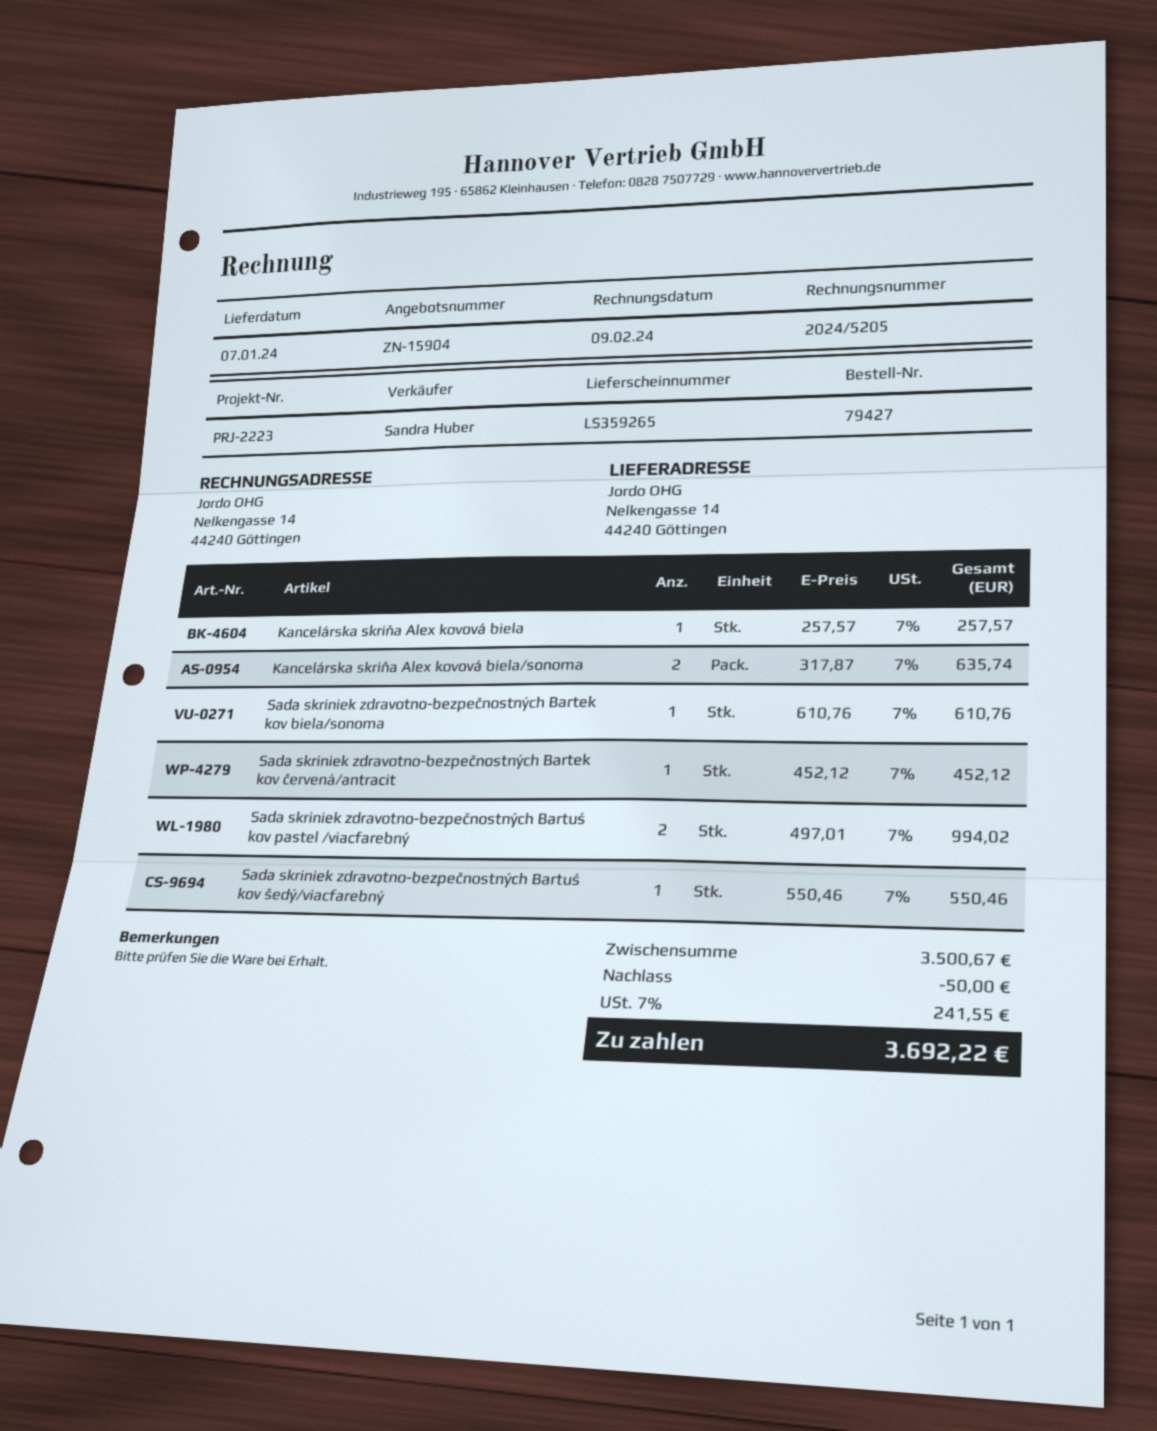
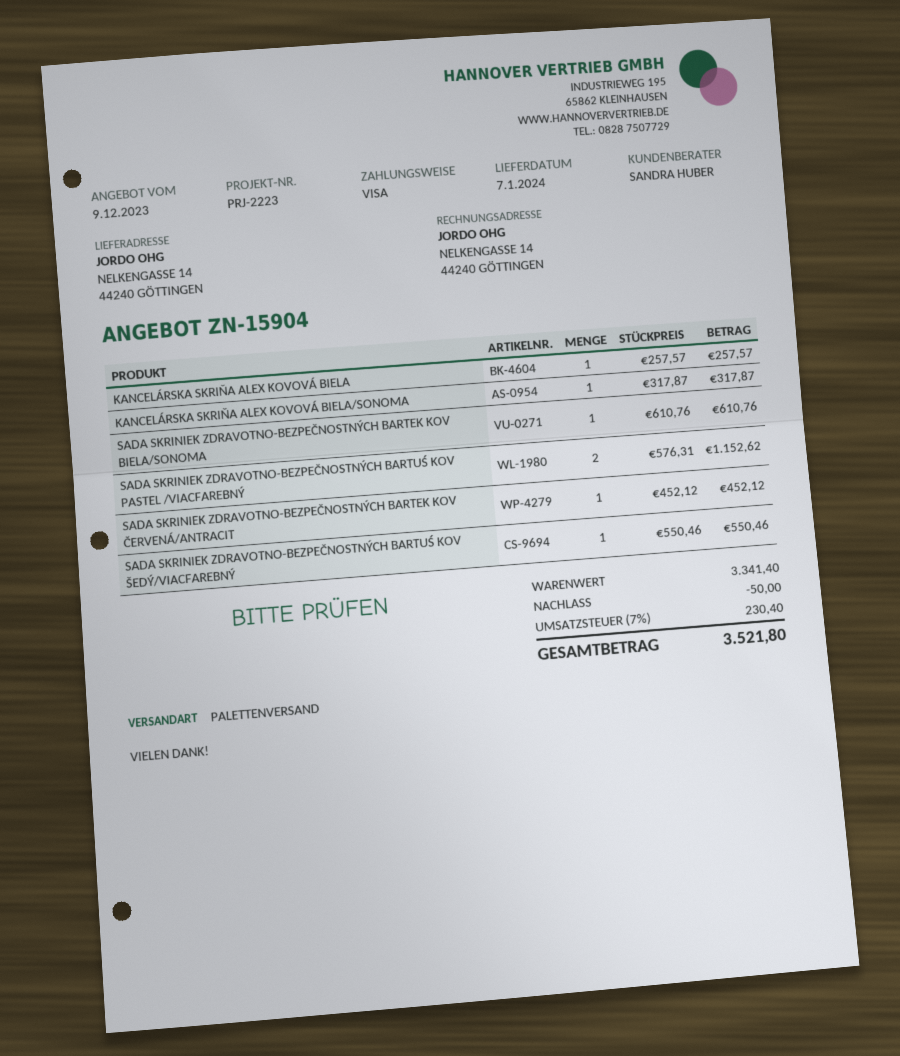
Kancelárska skriňa Alex kovová biela/sonoma: 2 x 317.87 = 635.74 -> 1 x 317.87 = 317.87
Sada skriniek zdravotno-bezpečnostných Bartuś kov pastel /viacfarebný: 2 x 497.01 = 994.02 -> 2 x 576.31 = 1152.62
subtotal: 3500.67 -> 3341.40
tax: 7% = 241.55 -> 7% = 230.40
total: 3692.22 -> 3521.80

